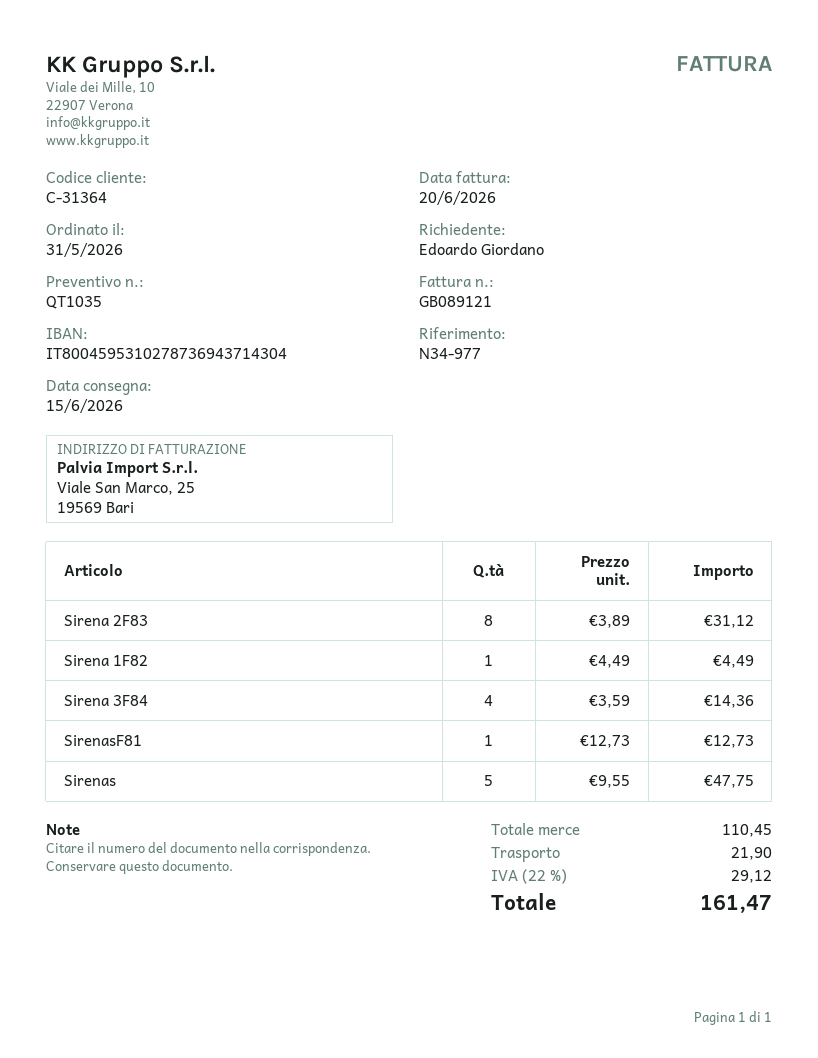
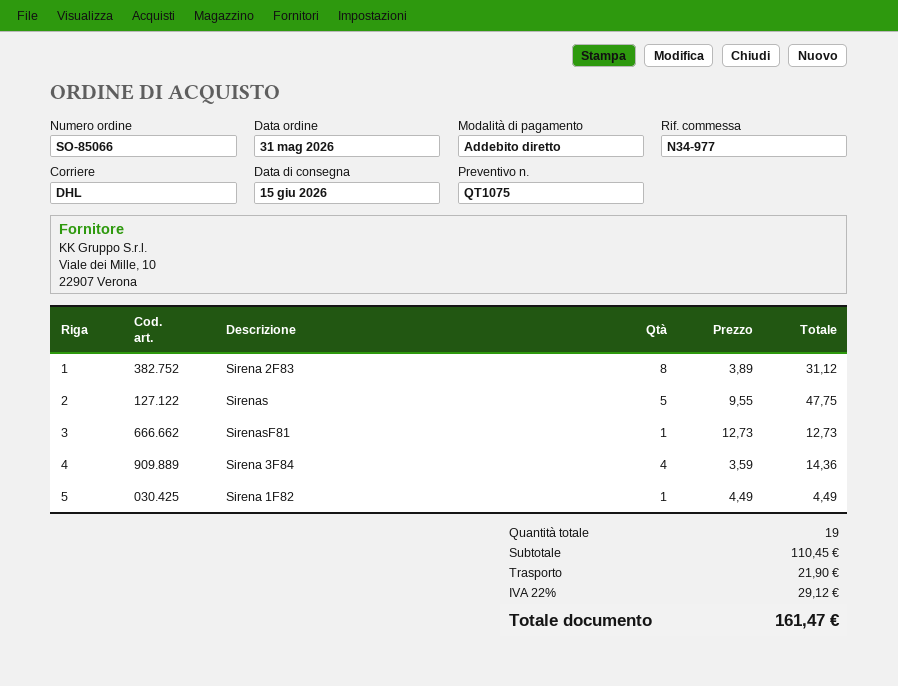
quote number: QT1035 -> QT1075

